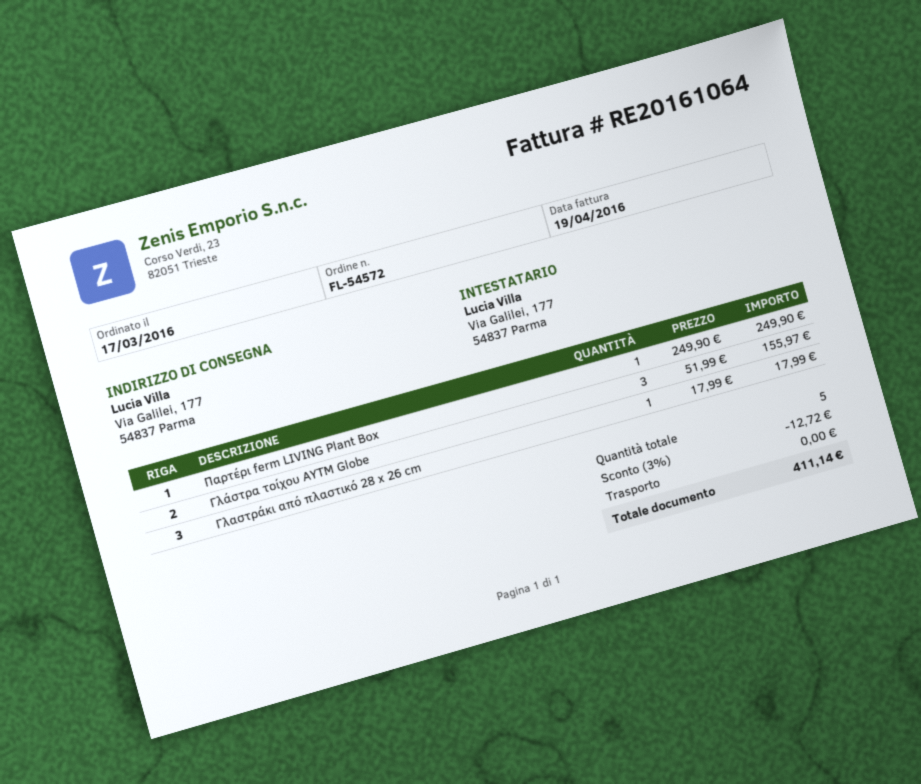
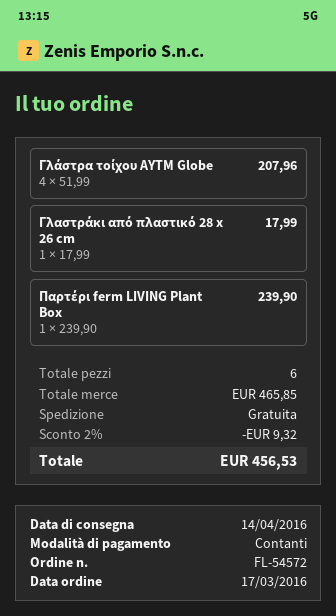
Παρτέρι ferm LIVING Plant Box: 1 x 249.90 = 249.90 -> 1 x 239.90 = 239.90
Γλάστρα τοίχου AYTM Globe: 3 x 51.99 = 155.97 -> 4 x 51.99 = 207.96
total quantity: 5 -> 6
discount: 3% = 12.72 -> 2% = 9.32
total: 411.14 -> 456.53

